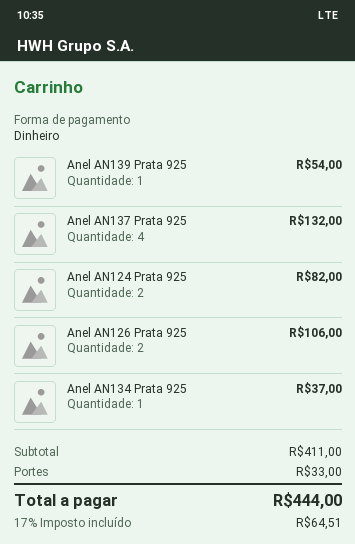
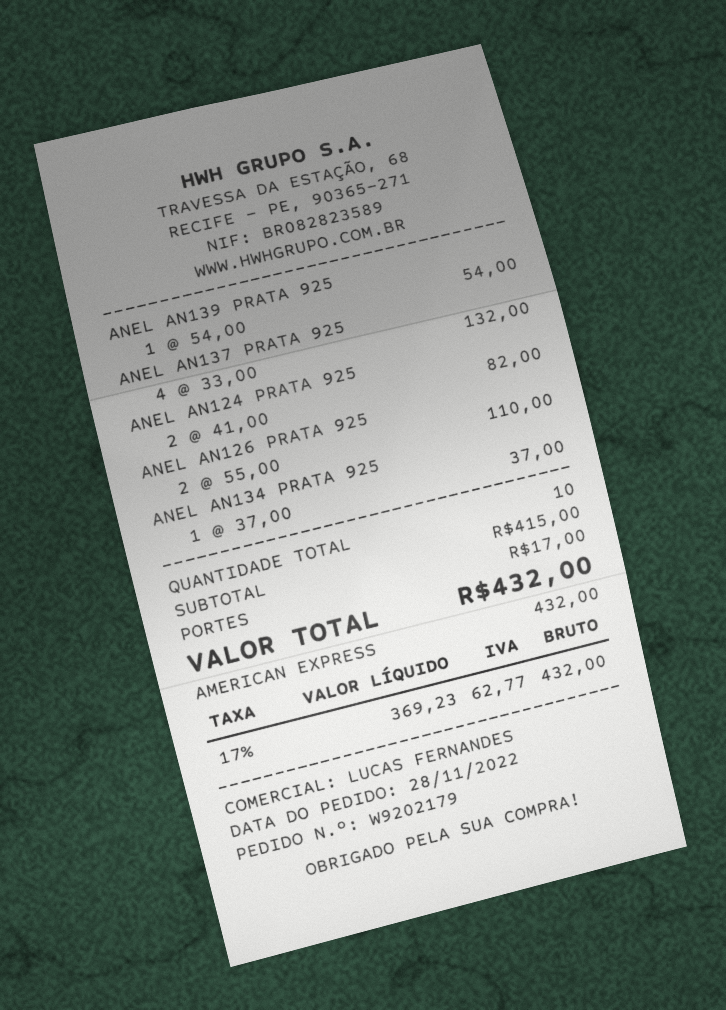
payment method: cash -> American Express
Anel AN126 Prata 925: 2 for 106.00 -> 2 for 110.00
subtotal: 411.00 -> 415.00
shipping: 33.00 -> 17.00
tax: 17% = 64.51 -> 17% = 62.77
total: 444.00 -> 432.00

